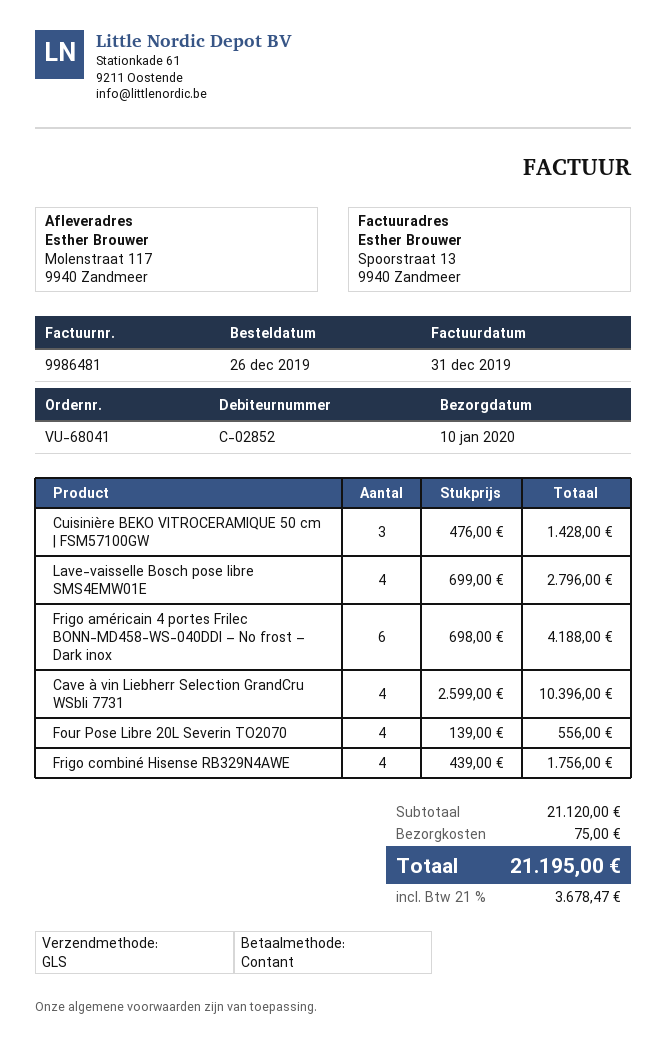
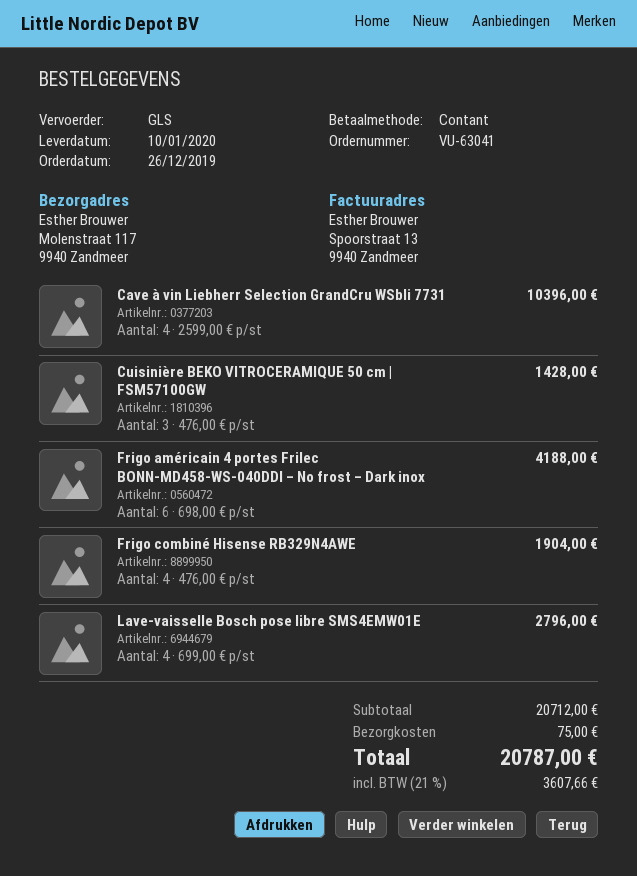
order number: VU-68041 -> VU-63041
Four Pose Libre 20L Severin TO2070: 4 x 139.00 = 556.00 -> none
Frigo combiné Hisense RB329N4AWE: 4 x 439.00 = 1756.00 -> 4 x 476.00 = 1904.00
subtotal: 21120.00 -> 20712.00
tax: 21% = 3678.47 -> 21% = 3607.66
total: 21195.00 -> 20787.00

